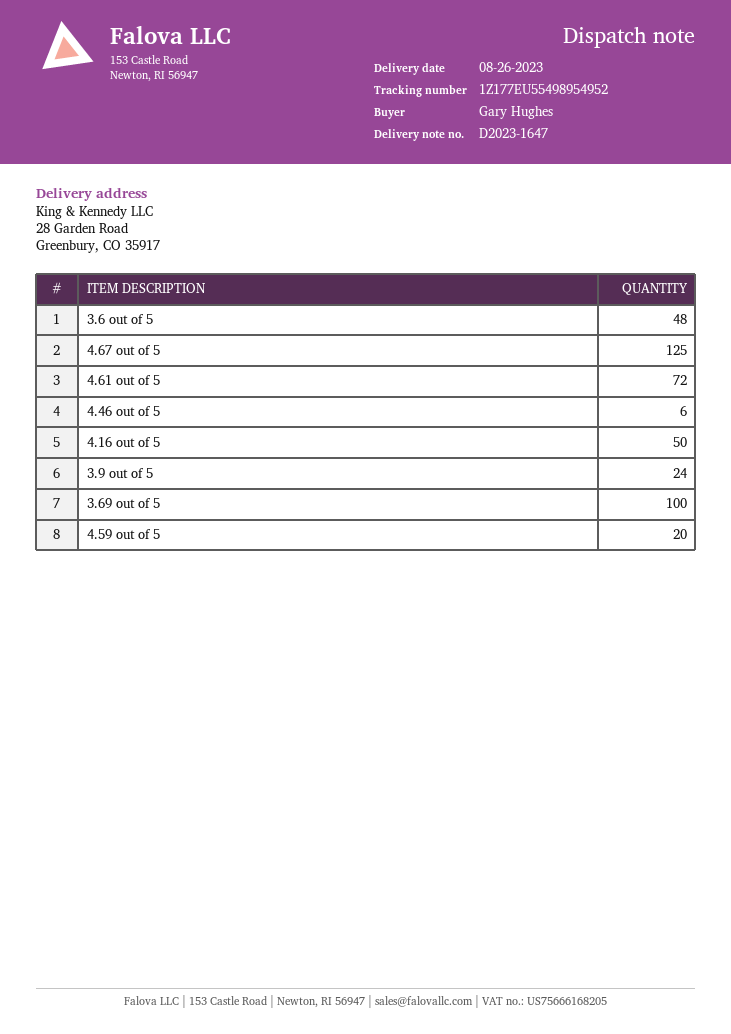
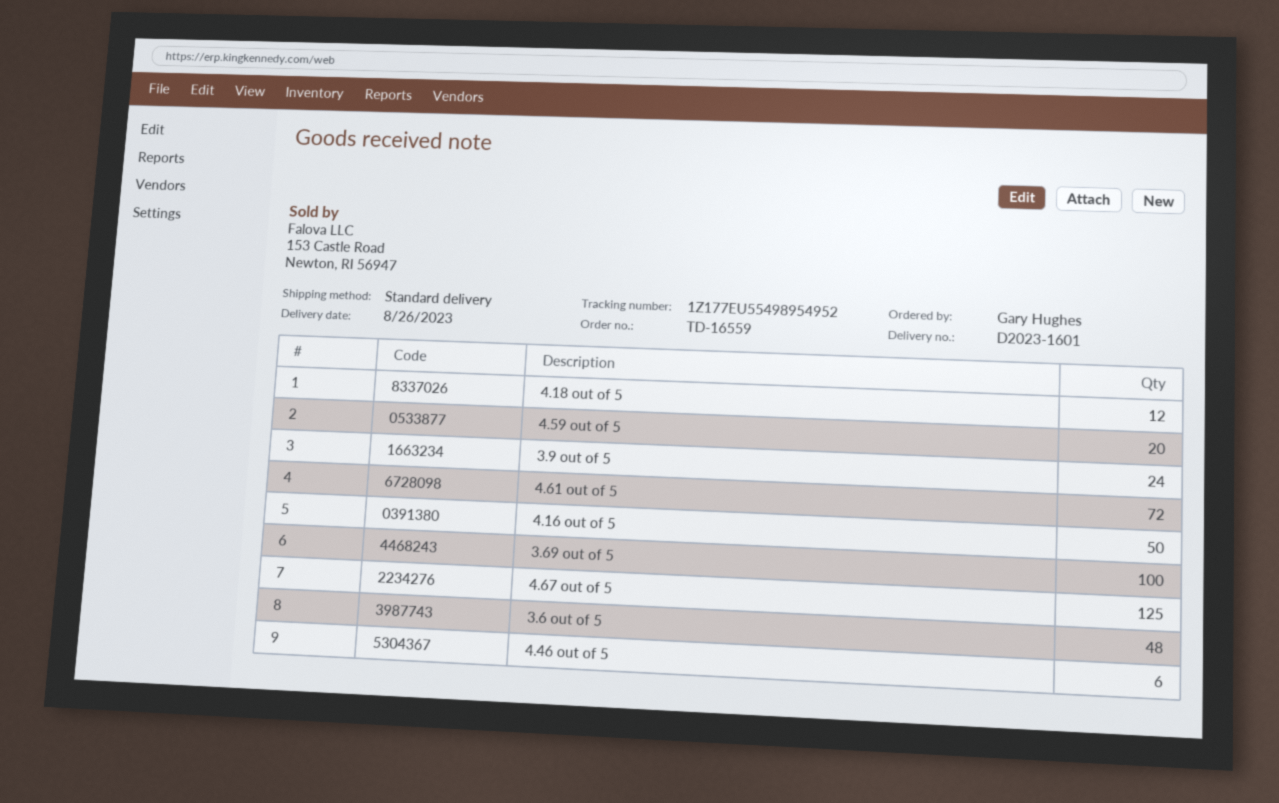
delivery note number: D2023-1647 -> D2023-1601
4.18 out of 5: none -> 12

